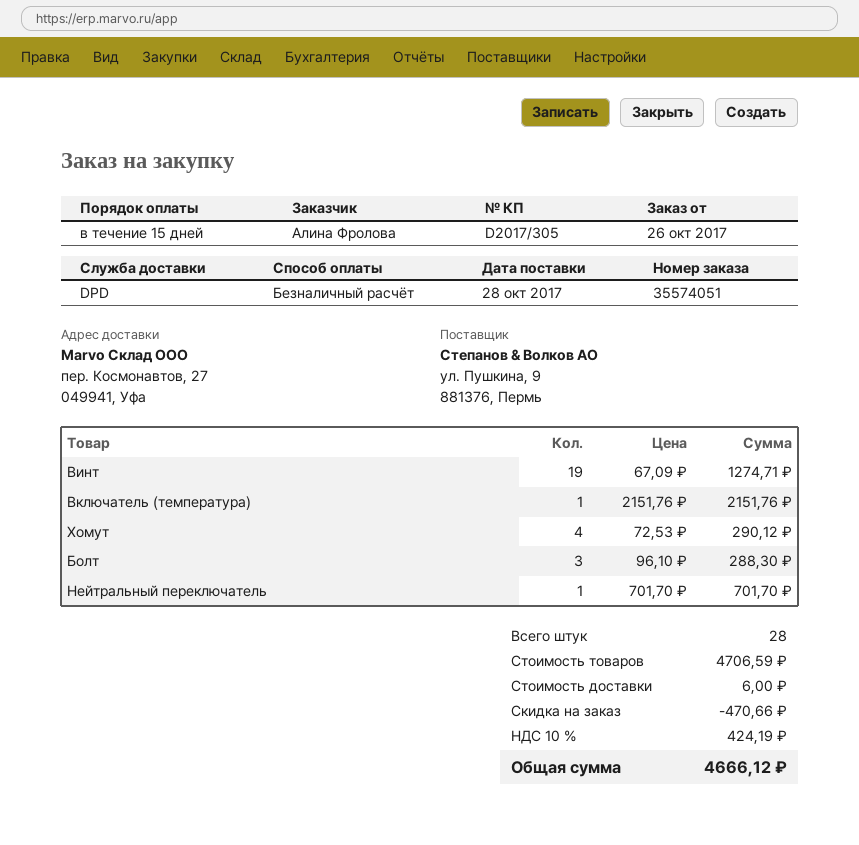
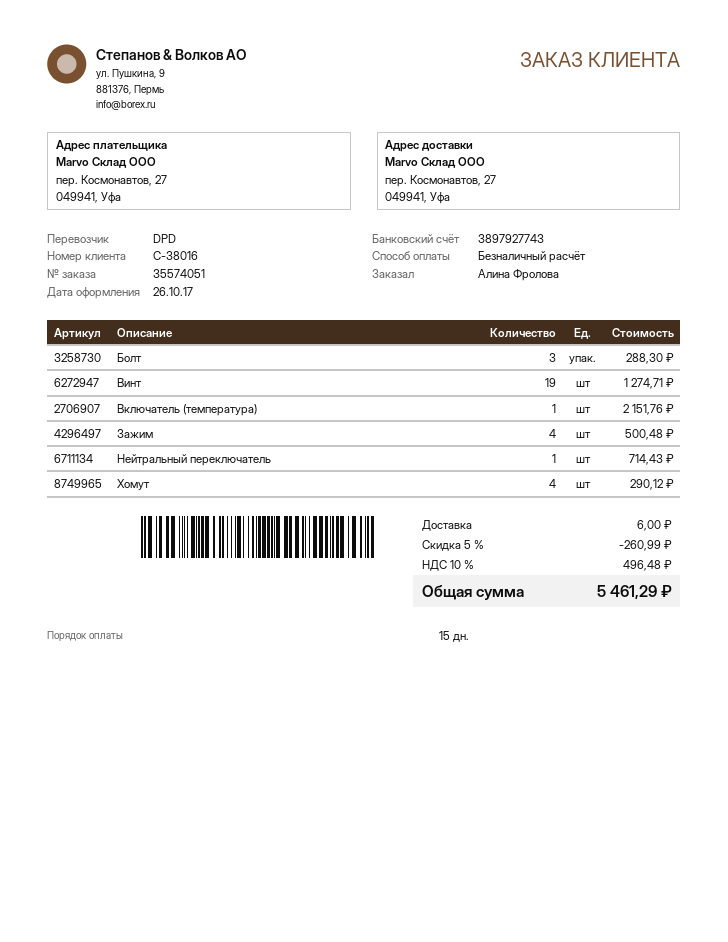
Нейтральный переключатель: 1 for 701.70 -> 1 for 714.43
Зажим: none -> 4 for 500.48
discount: 470.66 -> 260.99
tax: 10% = 424.19 -> 10% = 496.48
total: 4666.12 -> 5461.29

